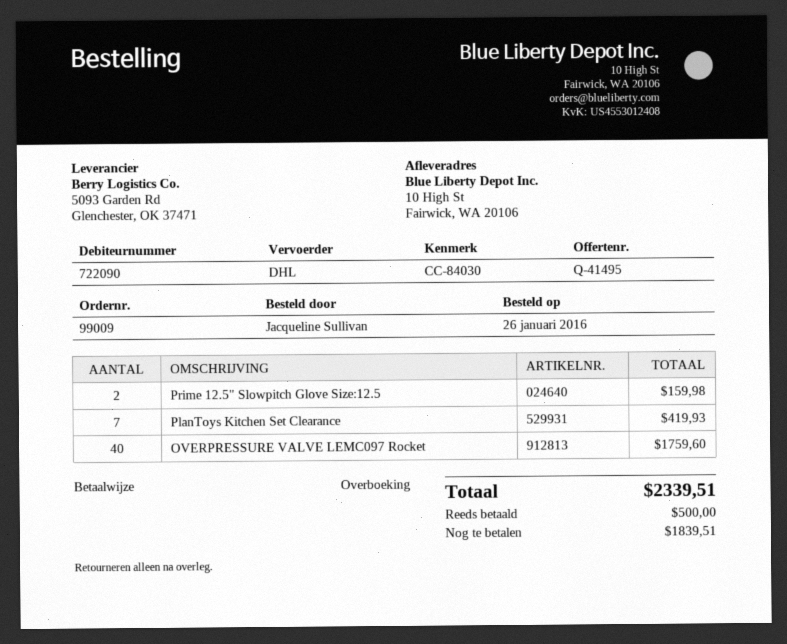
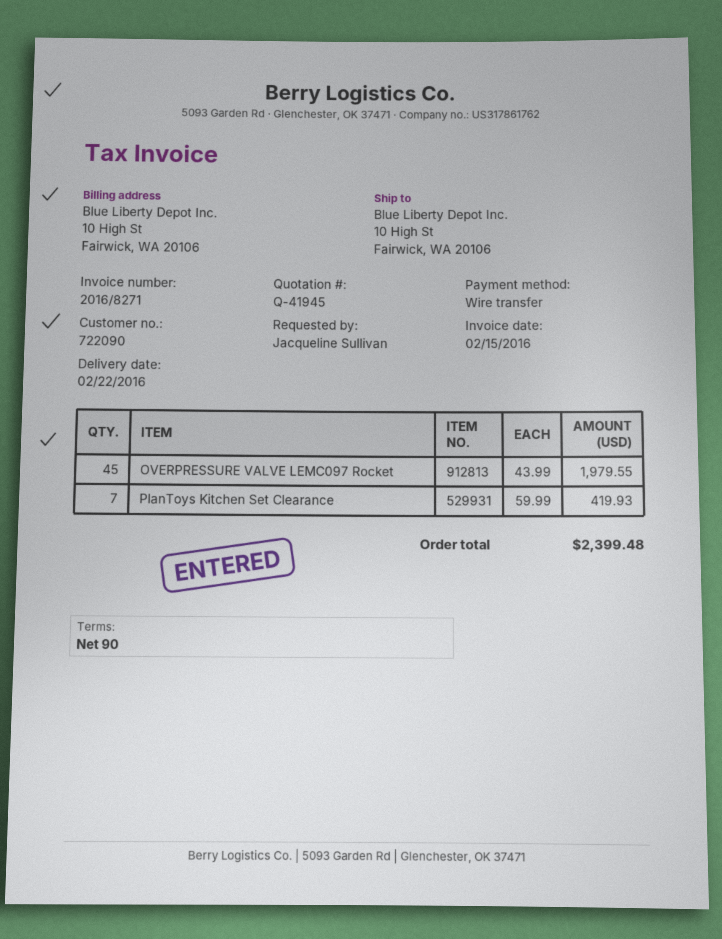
quote number: Q-41495 -> Q-41945
Prime 12.5" Slowpitch Glove Size:12.5: 2 for 159.98 -> none
OVERPRESSURE VALVE LEMC097 Rocket: 40 for 1759.60 -> 45 for 1979.55
total: 2339.51 -> 2399.48

